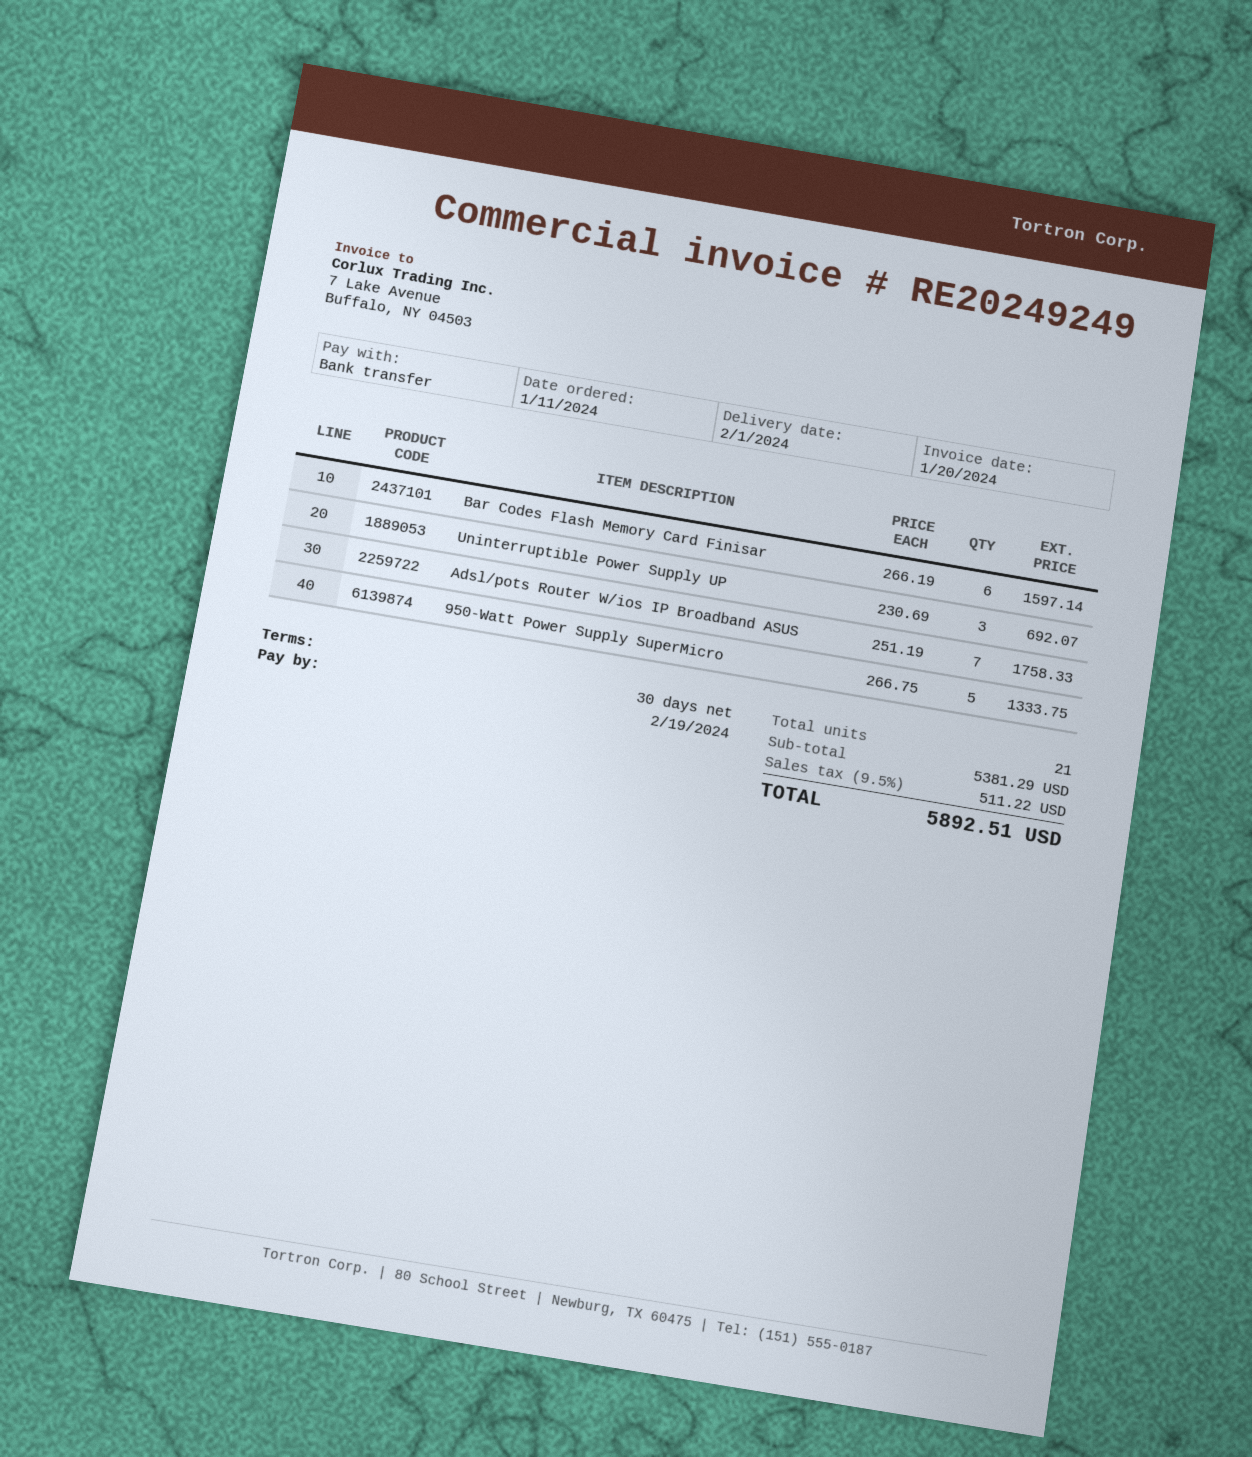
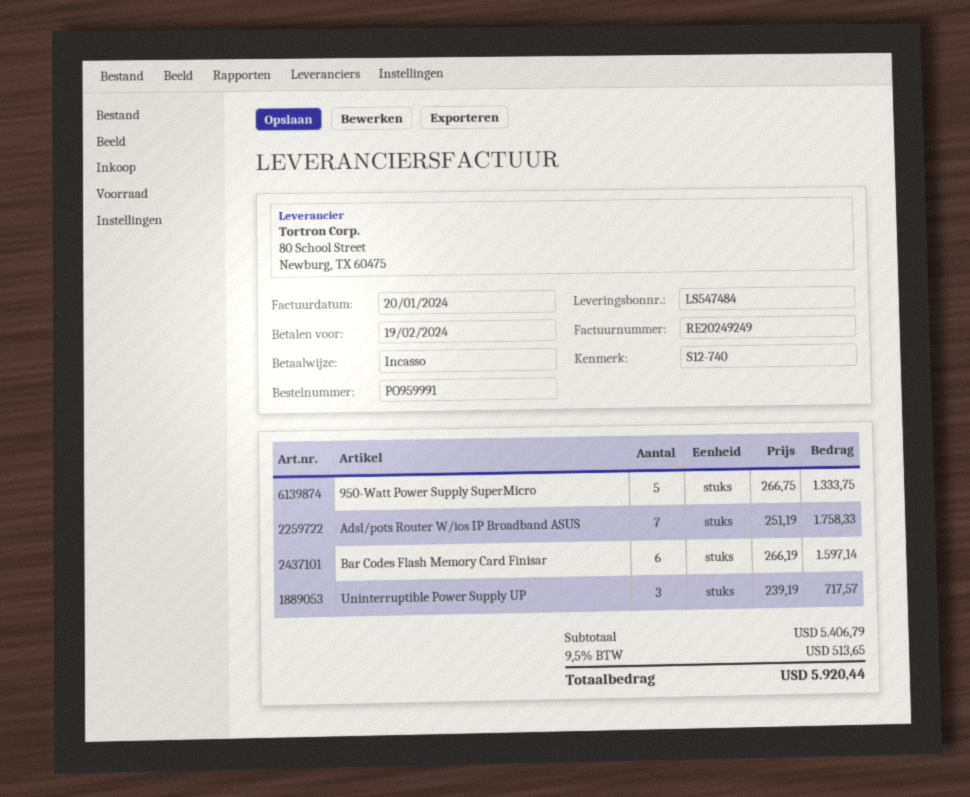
payment method: bank transfer -> direct debit
Uninterruptible Power Supply UP: 3 x 230.69 = 692.07 -> 3 x 239.19 = 717.57
subtotal: 5381.29 -> 5406.79
tax: 9.5% = 511.22 -> 9.5% = 513.65
total: 5892.51 -> 5920.44

